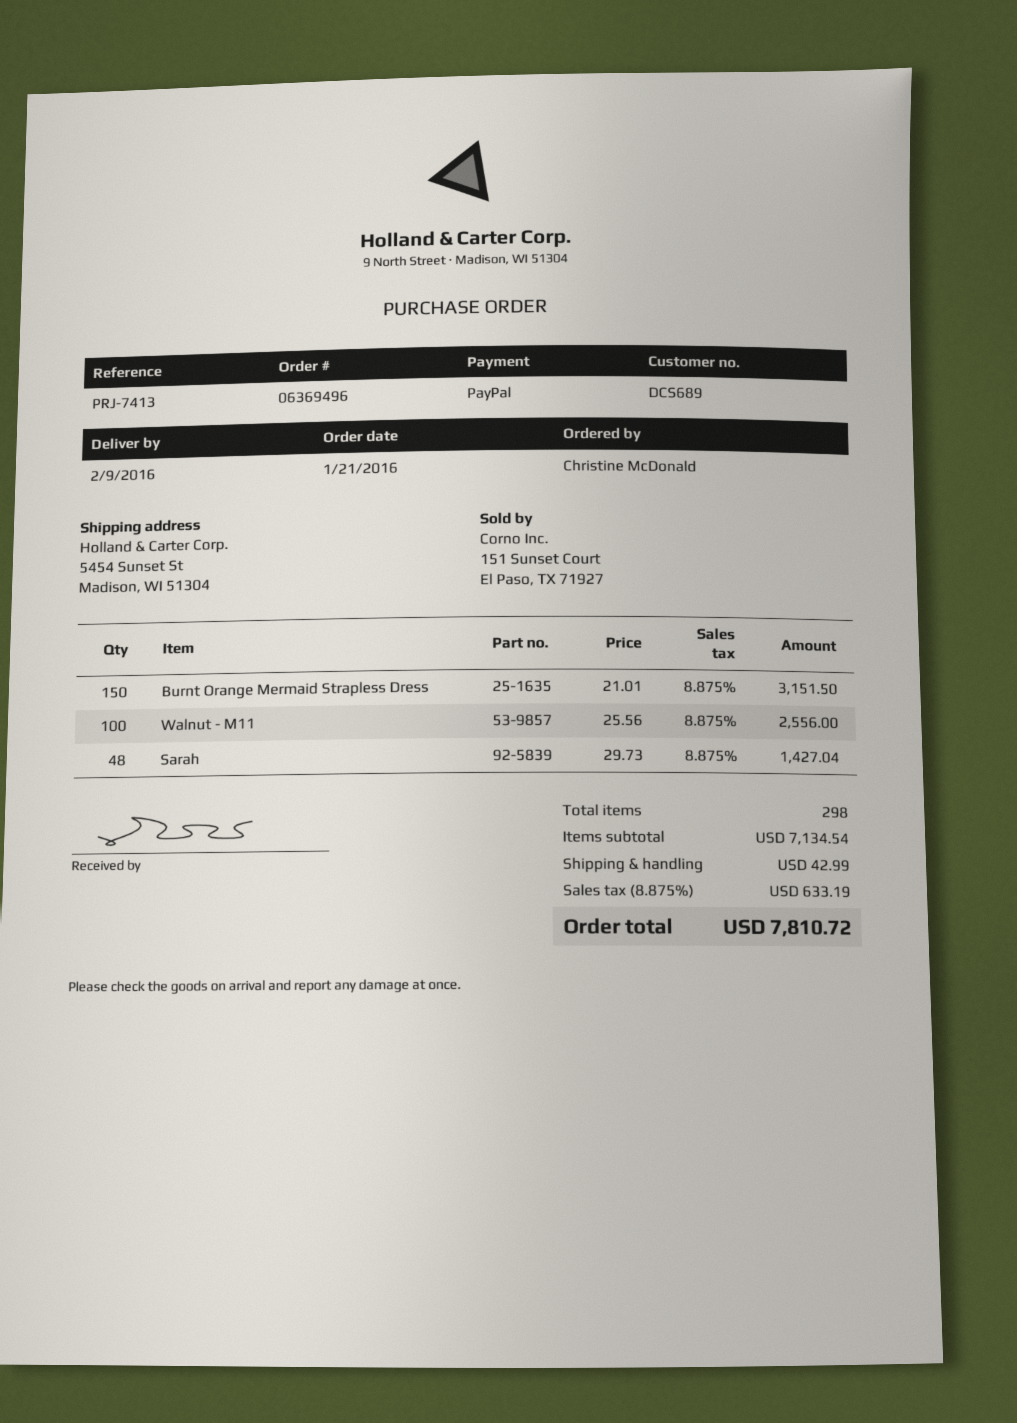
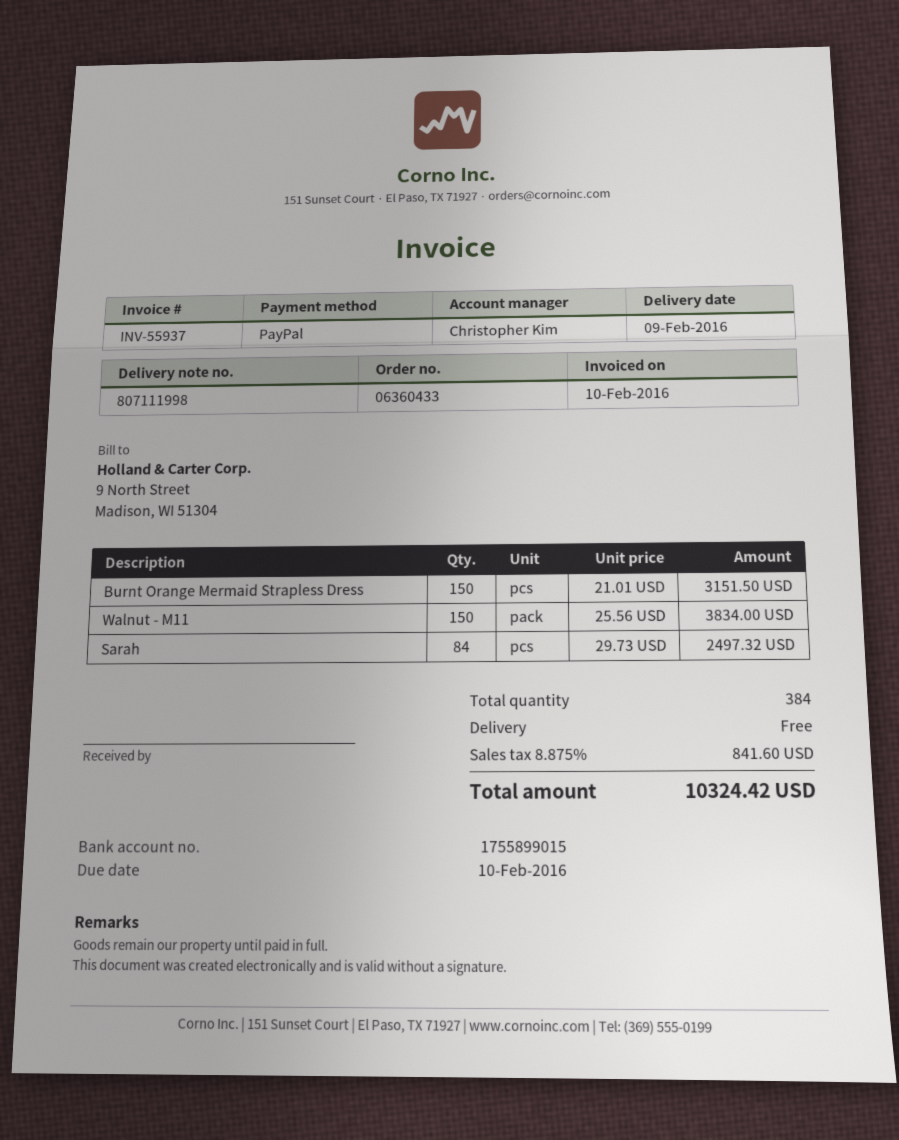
order number: 06369496 -> 06360433
Walnut - M11: 100 x 25.56 = 2556.00 -> 150 x 25.56 = 3834.00
Sarah: 48 x 29.73 = 1427.04 -> 84 x 29.73 = 2497.32
total quantity: 298 -> 384
shipping: 42.99 -> 0.00
tax: 8.875% = 633.19 -> 8.875% = 841.60
total: 7810.72 -> 10324.42

